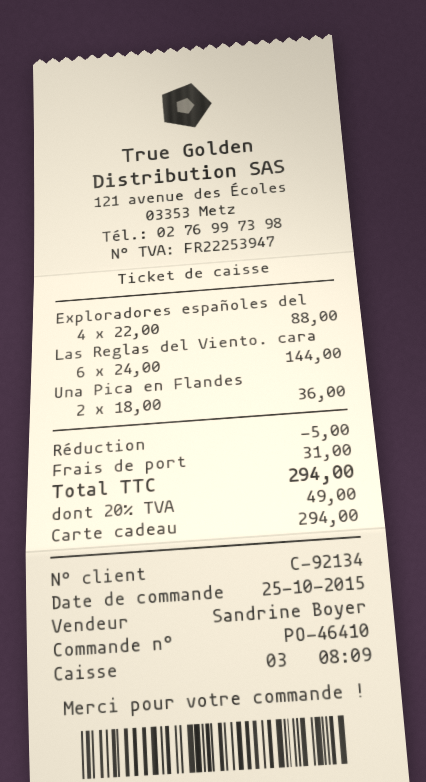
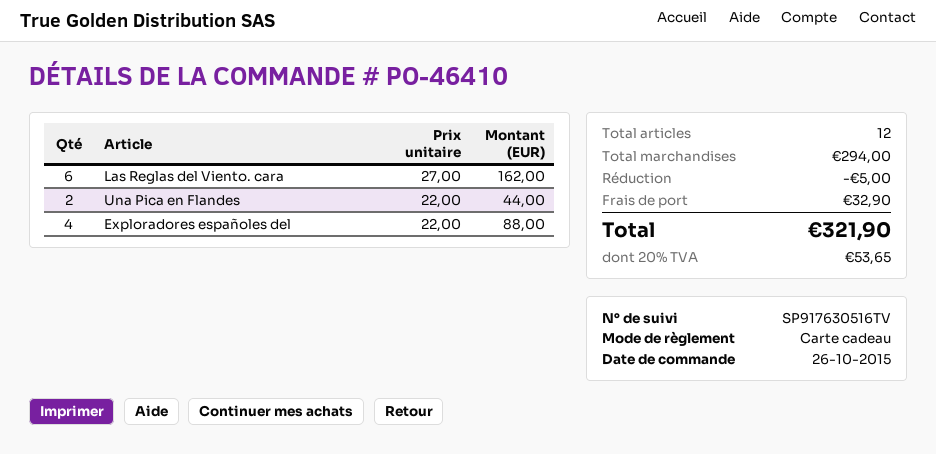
order date: 2015-10-25 -> 2015-10-26
Las Reglas del Viento. cara: 6 x 24.00 = 144.00 -> 6 x 27.00 = 162.00
Una Pica en Flandes: 2 x 18.00 = 36.00 -> 2 x 22.00 = 44.00
shipping: 31.00 -> 32.90
tax: 20% = 49.00 -> 20% = 53.65
total: 294.00 -> 321.90

